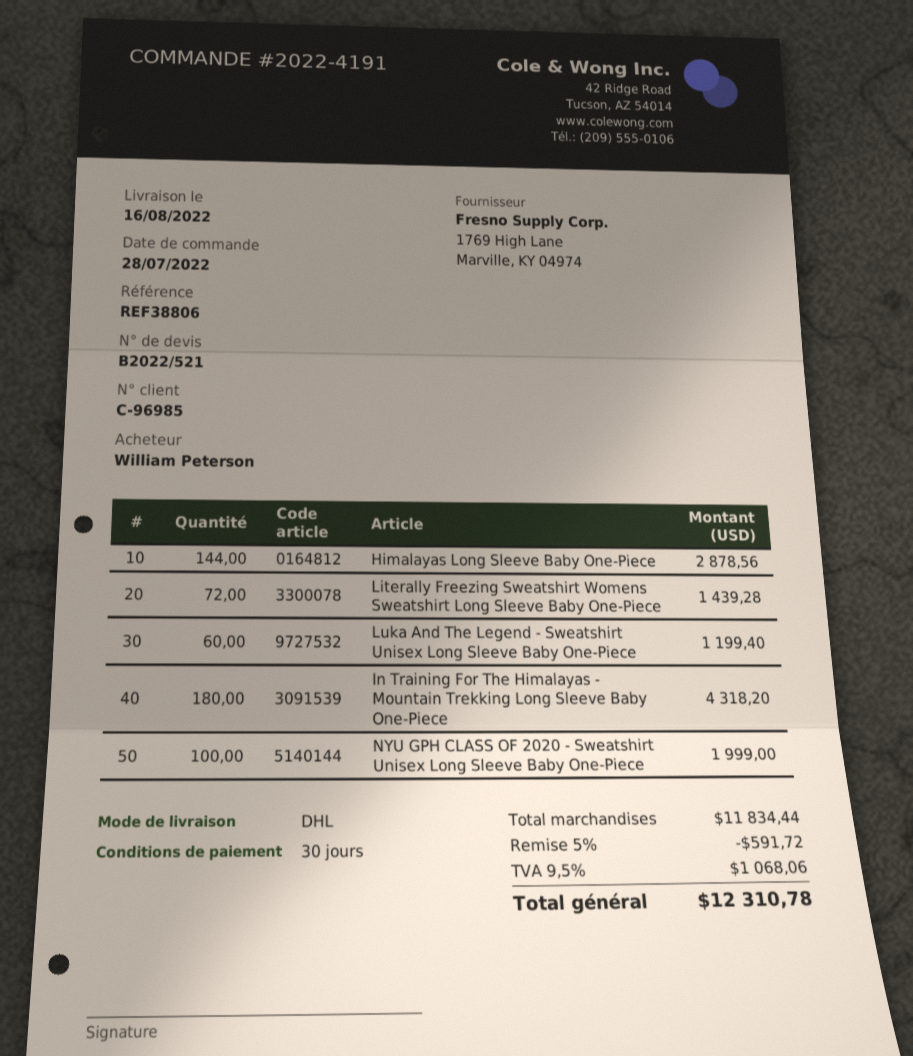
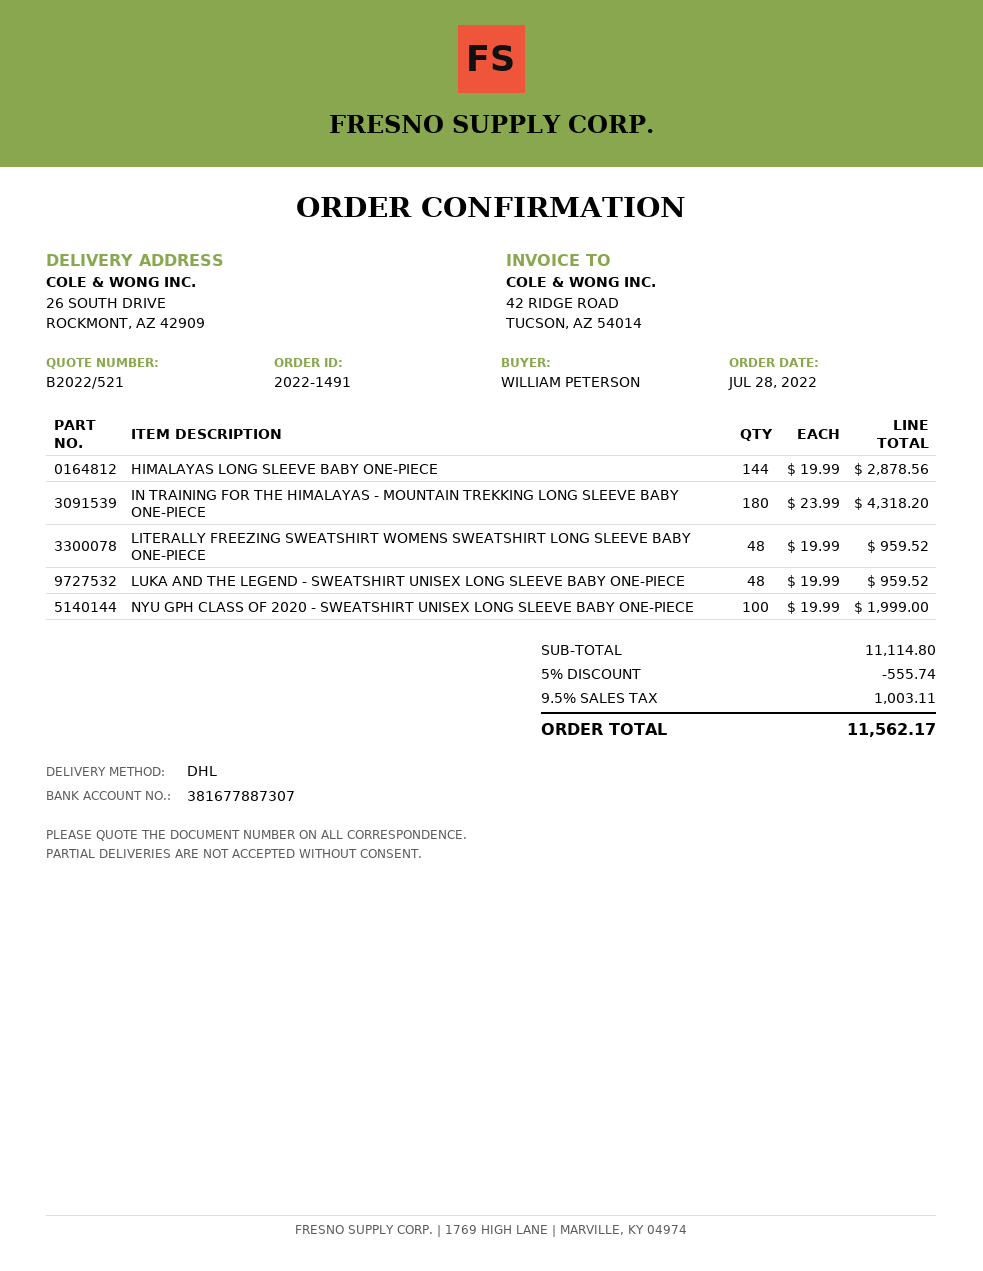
order number: 2022-4191 -> 2022-1491
Literally Freezing Sweatshirt Womens Sweatshirt Long Sleeve Baby One-Piece: 72 for 1439.28 -> 48 for 959.52
Luka And The Legend - Sweatshirt Unisex Long Sleeve Baby One-Piece: 60 for 1199.40 -> 48 for 959.52
subtotal: 11834.44 -> 11114.80
discount: 5% = 591.72 -> 5% = 555.74
tax: 9.5% = 1068.06 -> 9.5% = 1003.11
total: 12310.78 -> 11562.17

